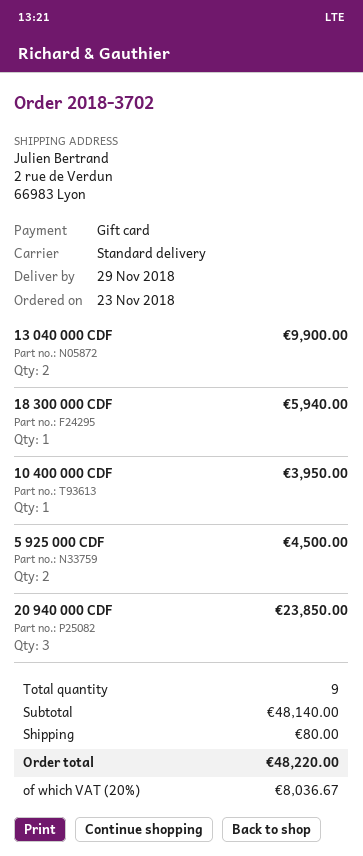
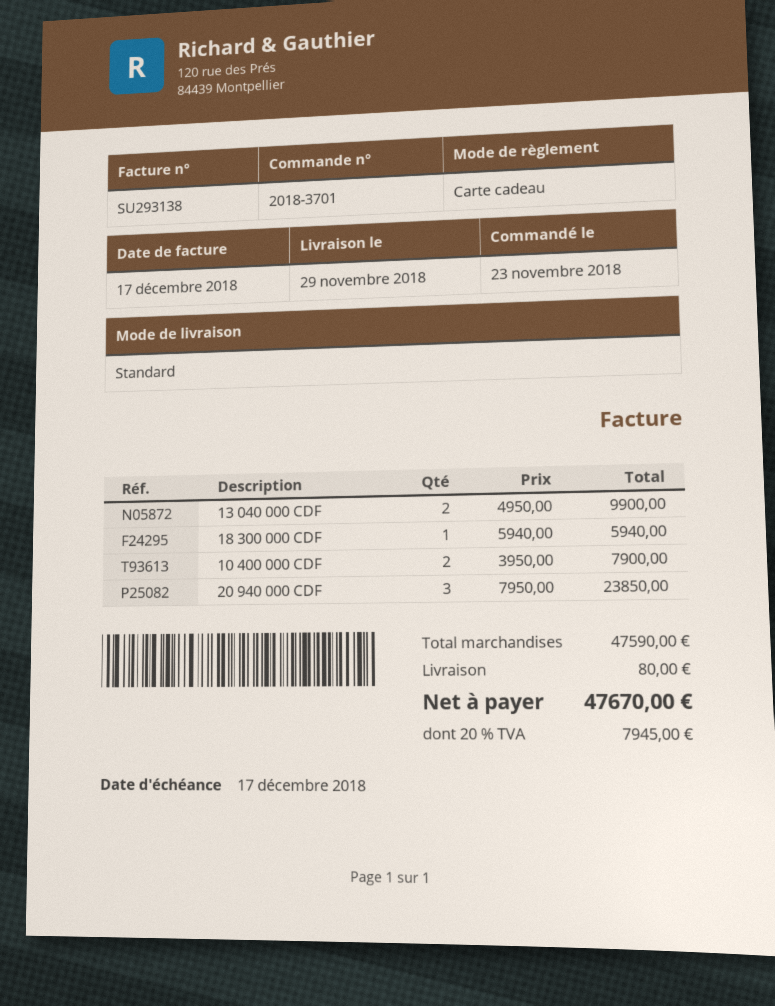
order number: 2018-3702 -> 2018-3701
10 400 000 CDF: 1 for 3950.00 -> 2 for 7900.00
5 925 000 CDF: 2 for 4500.00 -> none
subtotal: 48140.00 -> 47590.00
tax: 20% = 8036.67 -> 20% = 7945.00
total: 48220.00 -> 47670.00

